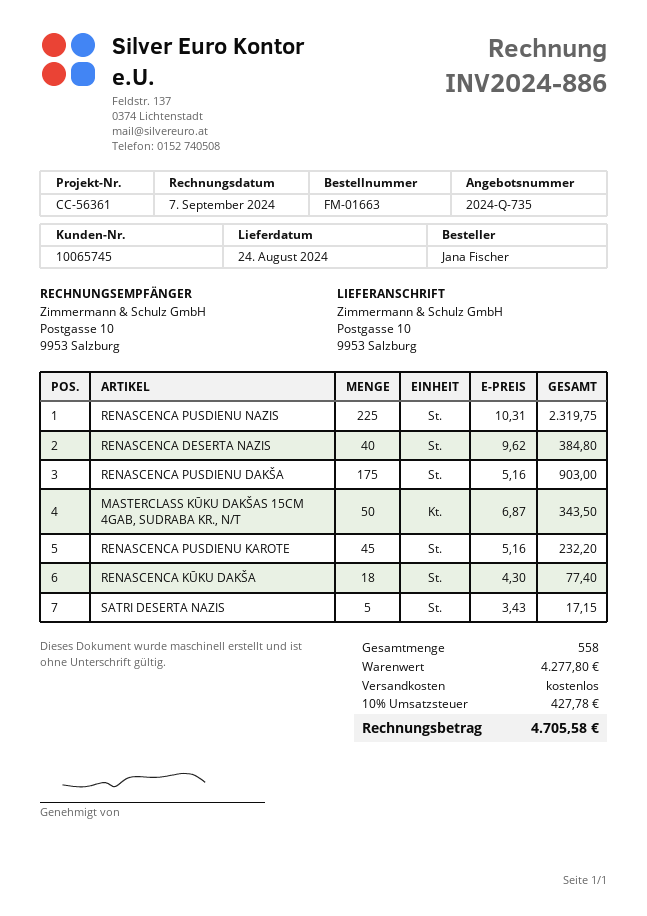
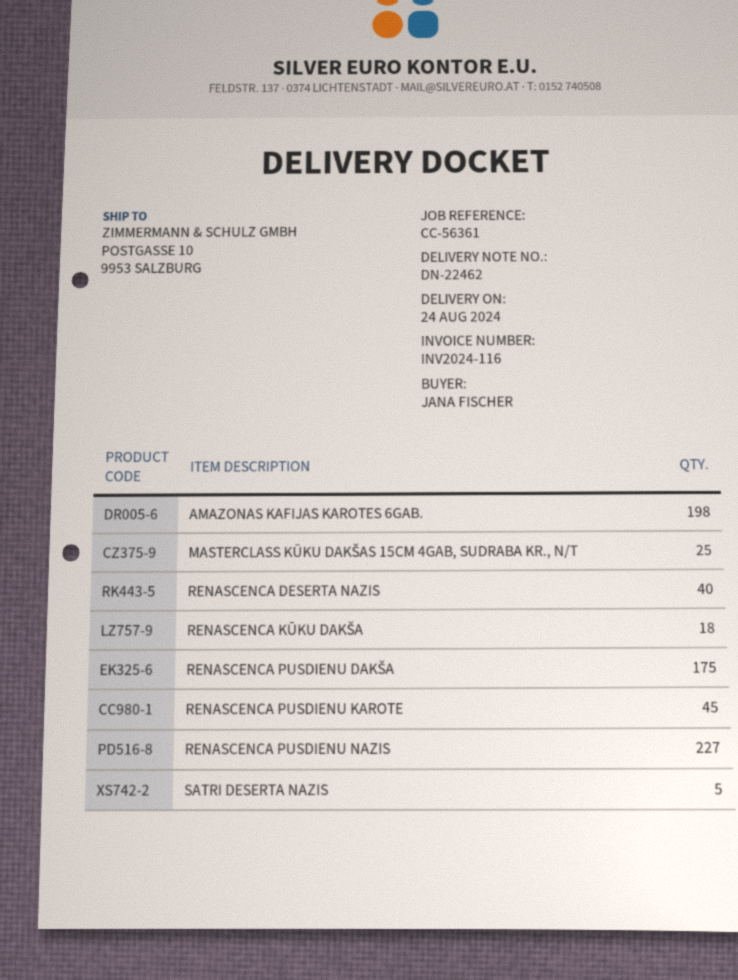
invoice number: INV2024-886 -> INV2024-116
RENASCENCA PUSDIENU NAZIS: 225 -> 227
MASTERCLASS KŪKU DAKŠAS 15CM 4GAB, SUDRABA KR., N/T: 50 -> 25
AMAZONAS KAFIJAS KAROTES 6GAB.: none -> 198

